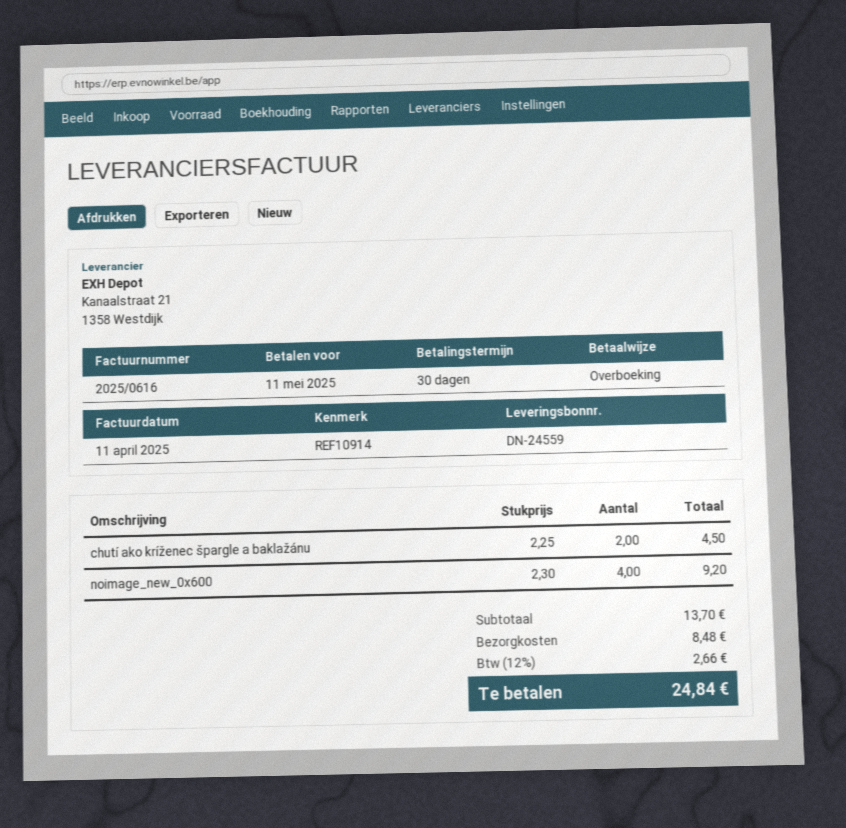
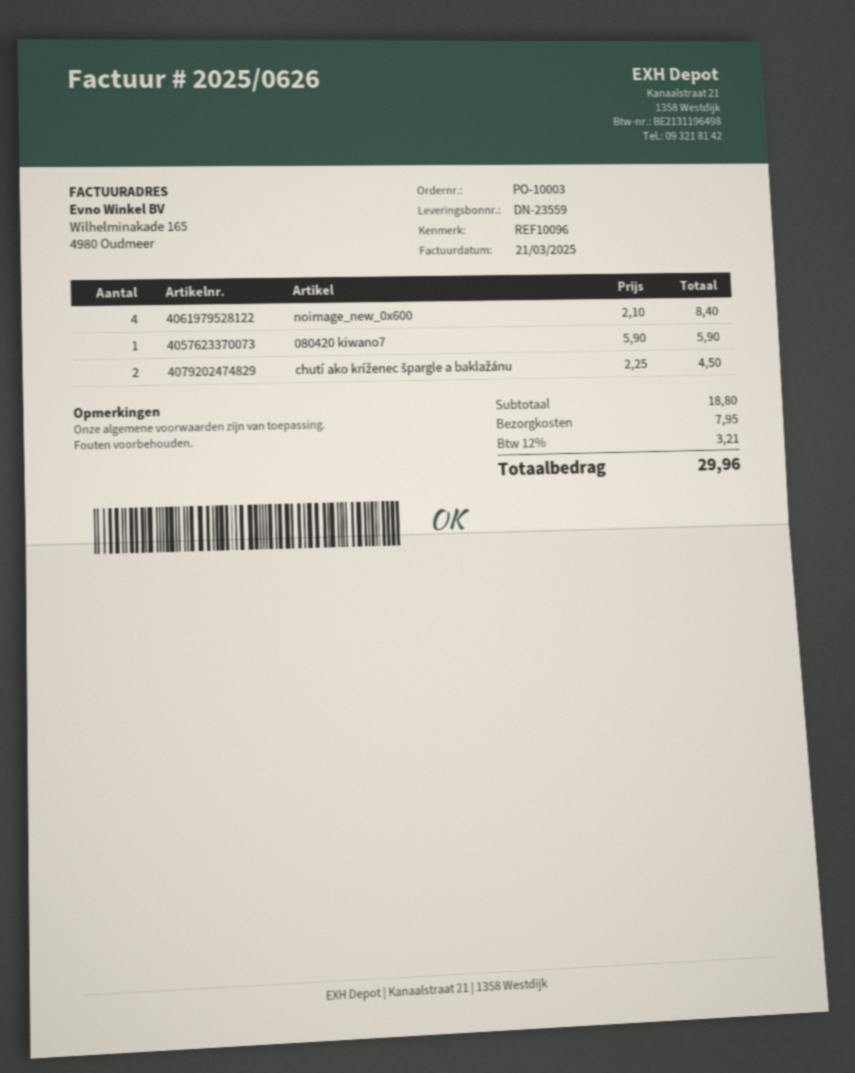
delivery note number: DN-24559 -> DN-23559
invoice number: 2025/0616 -> 2025/0626
invoice date: 2025-04-11 -> 2025-03-21
reference: REF10914 -> REF10096
noimage_new_0x600: 4 x 2.30 = 9.20 -> 4 x 2.10 = 8.40
080420 kiwano7: none -> 1 x 5.90 = 5.90
subtotal: 13.70 -> 18.80
shipping: 8.48 -> 7.95
tax: 12% = 2.66 -> 12% = 3.21
total: 24.84 -> 29.96

